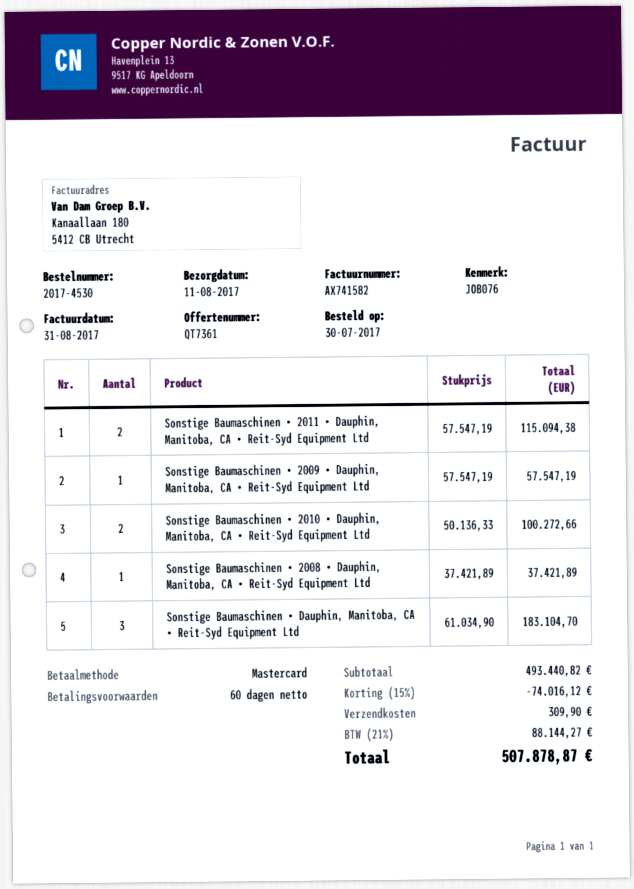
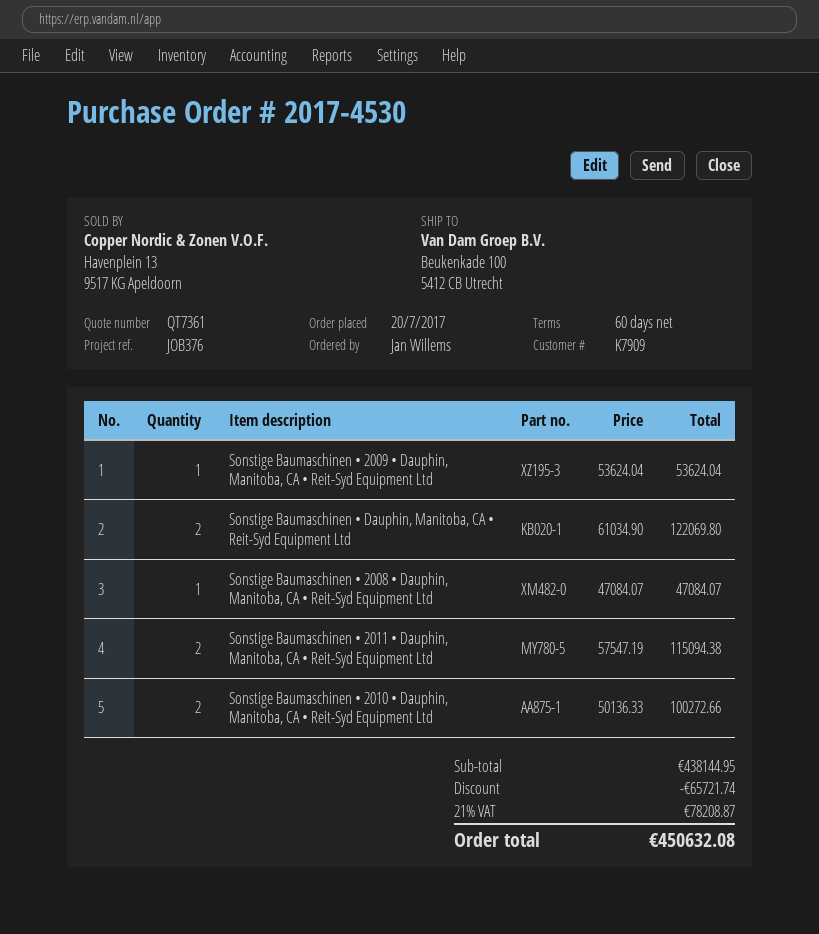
order date: 2017-07-30 -> 2017-07-20
reference: JOB076 -> JOB376
Sonstige Baumaschinen • 2009 • Dauphin, Manitoba, CA • Reit-Syd Equipment Ltd: 1 x 57547.19 = 57547.19 -> 1 x 53624.04 = 53624.04
Sonstige Baumaschinen • 2008 • Dauphin, Manitoba, CA • Reit-Syd Equipment Ltd: 1 x 37421.89 = 37421.89 -> 1 x 47084.07 = 47084.07
Sonstige Baumaschinen • Dauphin, Manitoba, CA • Reit-Syd Equipment Ltd: 3 x 61034.90 = 183104.70 -> 2 x 61034.90 = 122069.80
subtotal: 493440.82 -> 438144.95
discount: 74016.12 -> 65721.74
shipping: 309.90 -> none
tax: 21% = 88144.27 -> 21% = 78208.87
total: 507878.87 -> 450632.08

